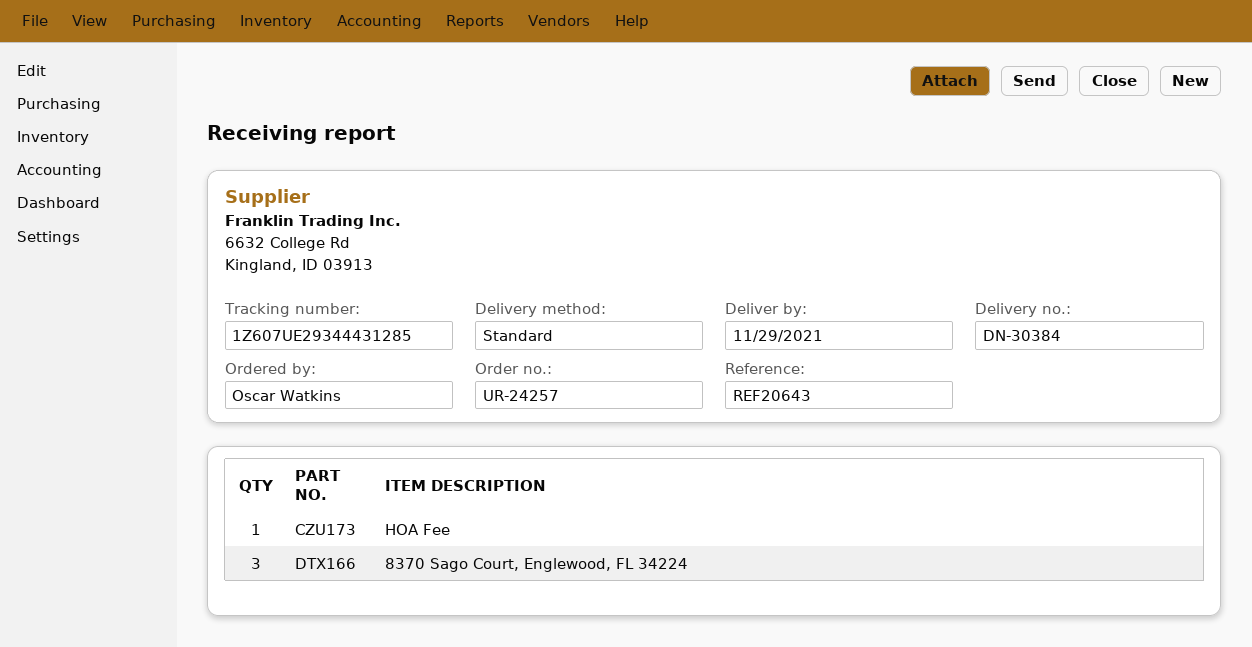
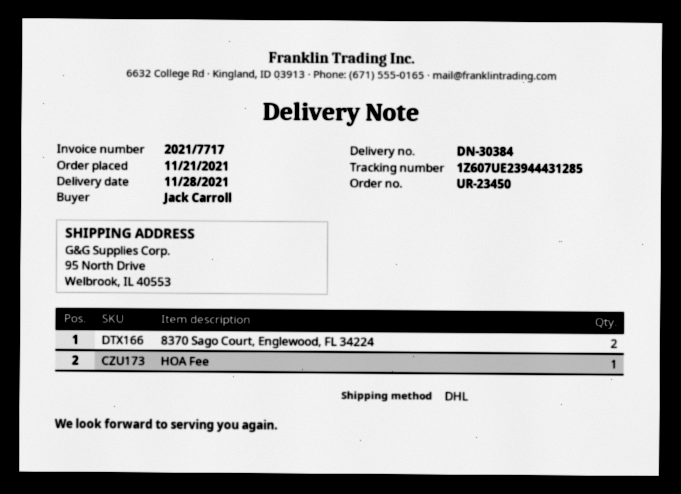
order number: UR-24257 -> UR-23450
delivery date: 2021-11-29 -> 2021-11-28
ordered by: Oscar Watkins -> Jack Carroll
shipping method: standard -> DHL
tracking number: 1Z607UE29344431285 -> 1Z607UE23944431285
8370 Sago Court, Englewood, FL 34224: 3 -> 2

